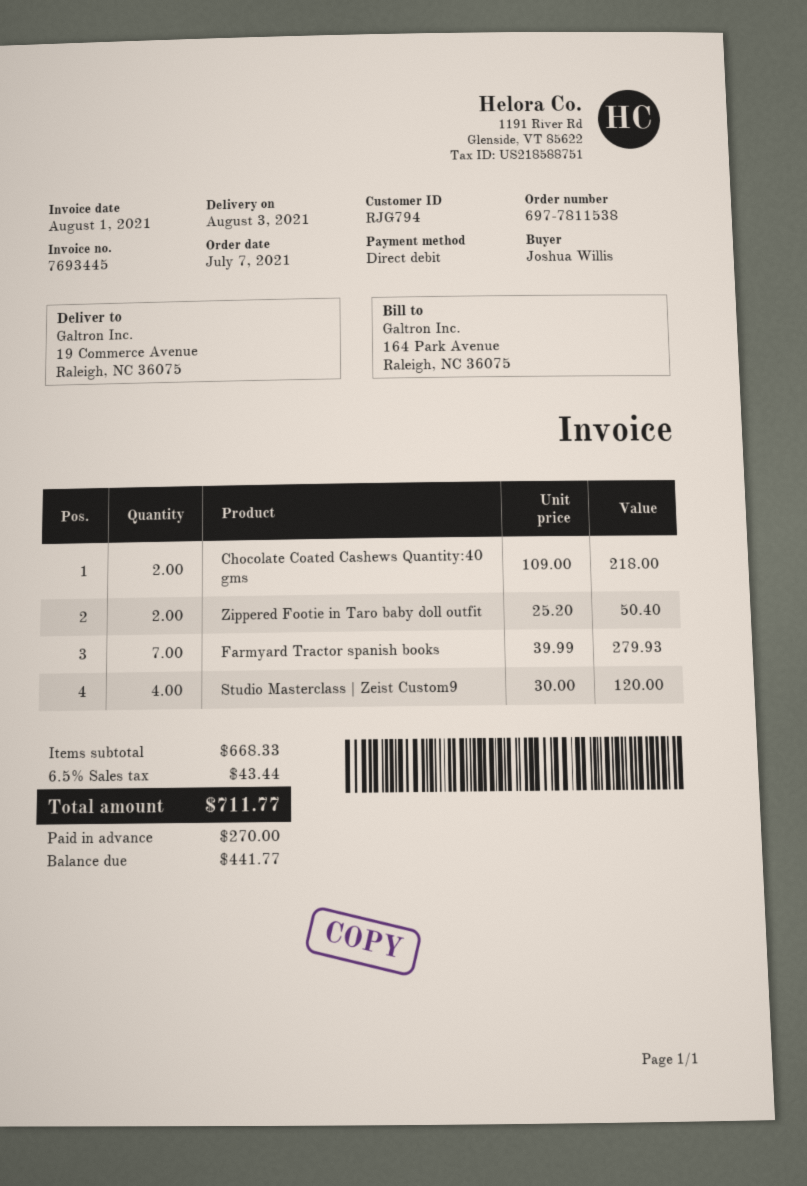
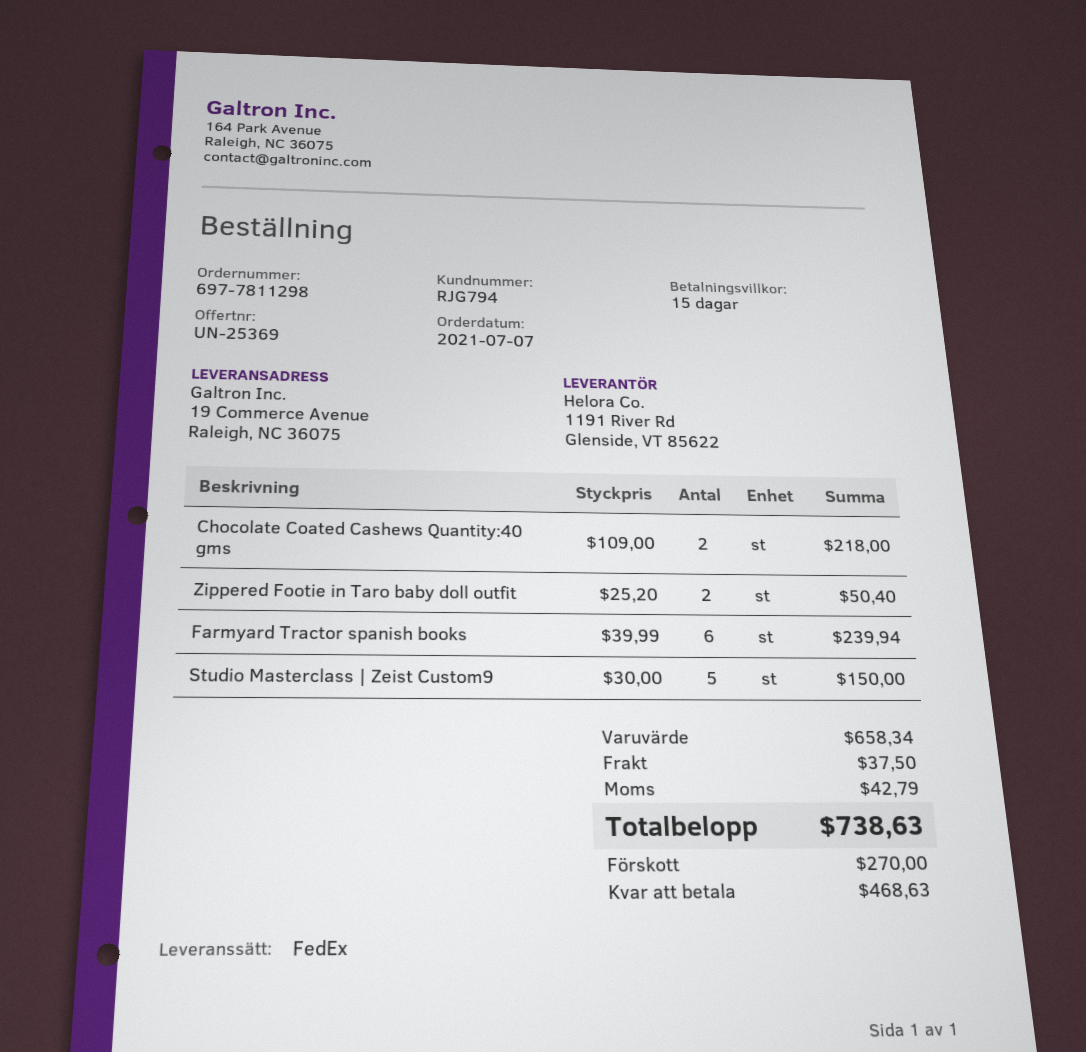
order number: 697-7811538 -> 697-7811298
Farmyard Tractor spanish books: 7 x 39.99 = 279.93 -> 6 x 39.99 = 239.94
Studio Masterclass | Zeist Custom9: 4 x 30.00 = 120.00 -> 5 x 30.00 = 150.00
subtotal: 668.33 -> 658.34
shipping: none -> 37.50
tax: 43.44 -> 42.79
total: 711.77 -> 738.63
balance: 441.77 -> 468.63

